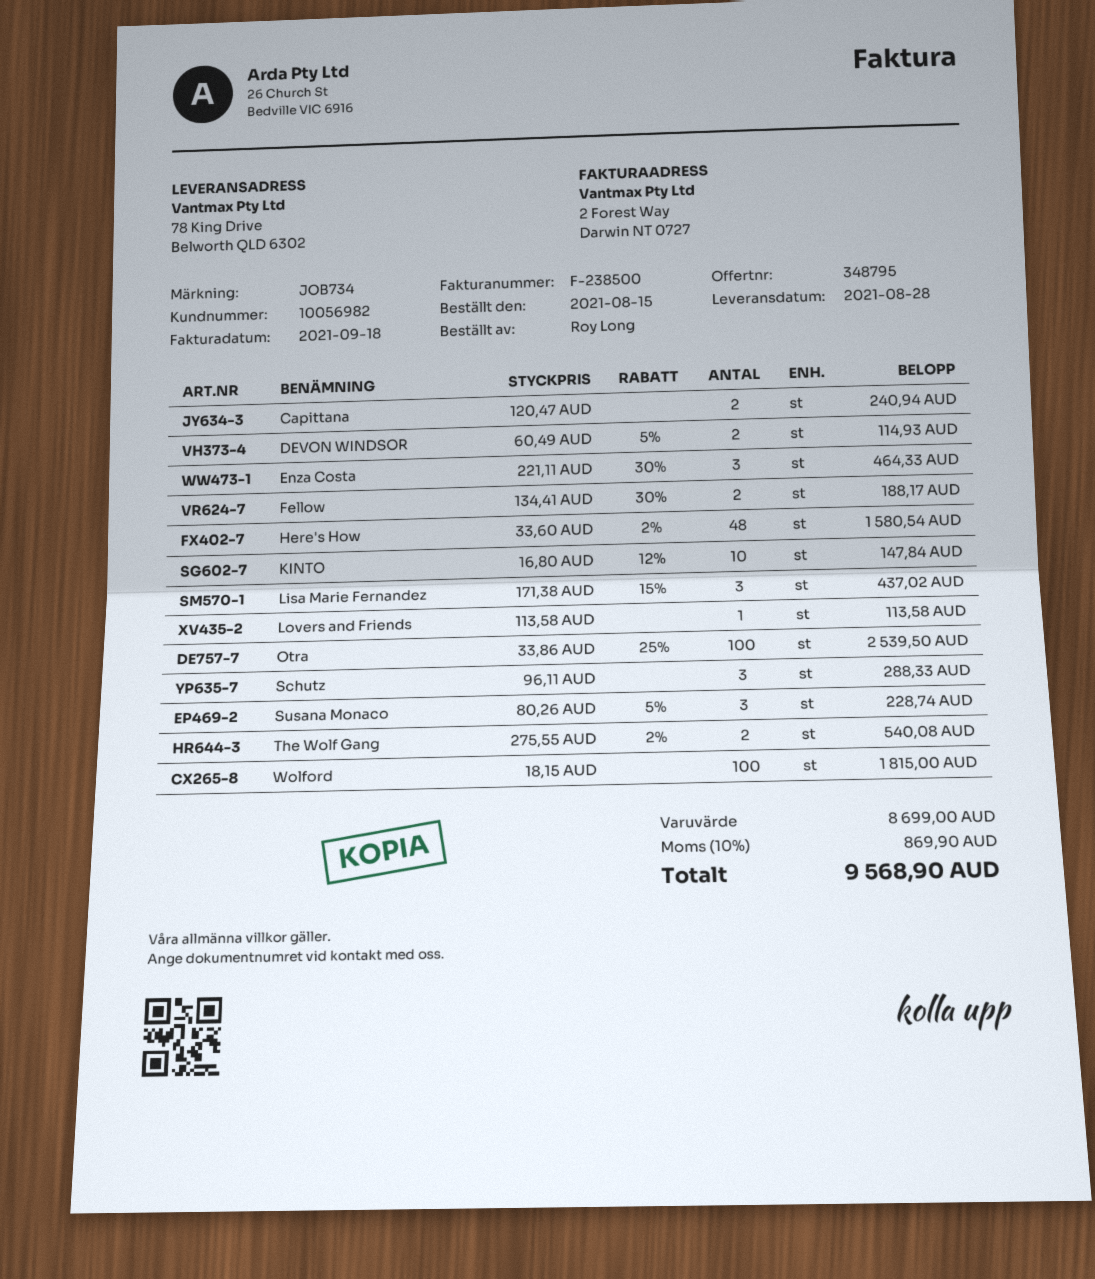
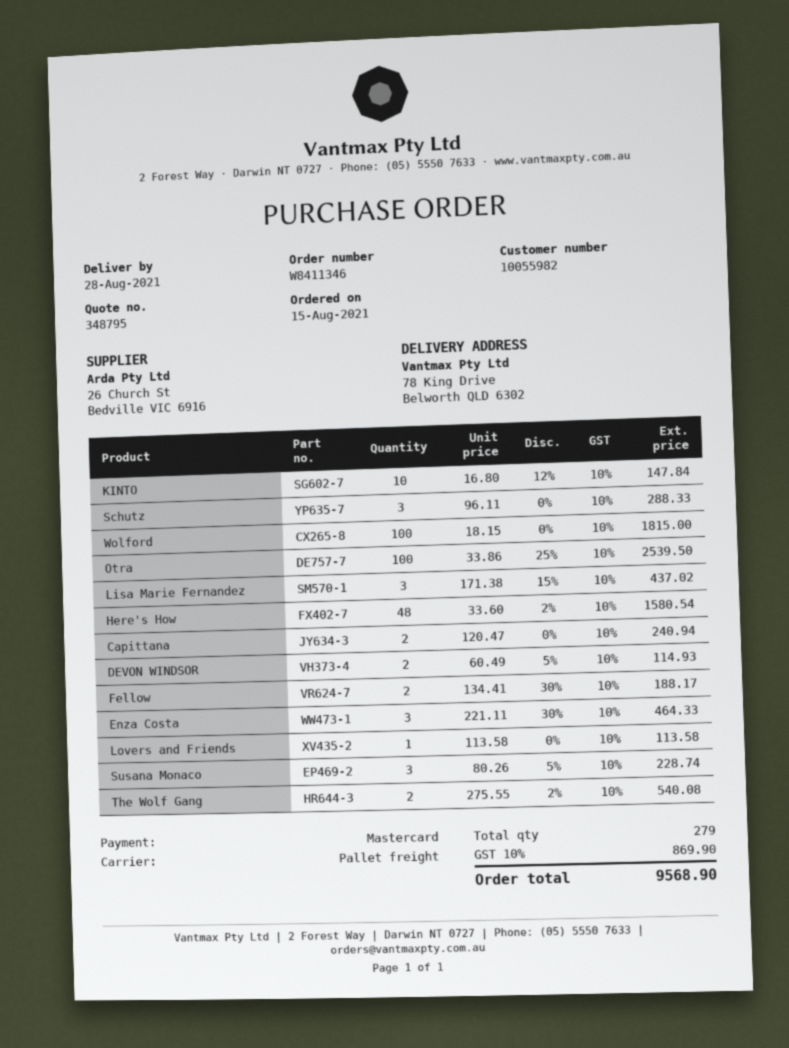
customer number: 10056982 -> 10055982

